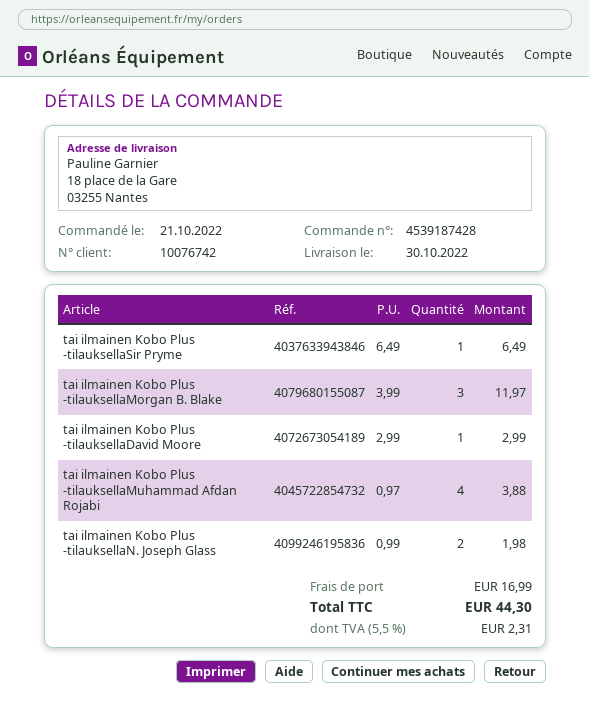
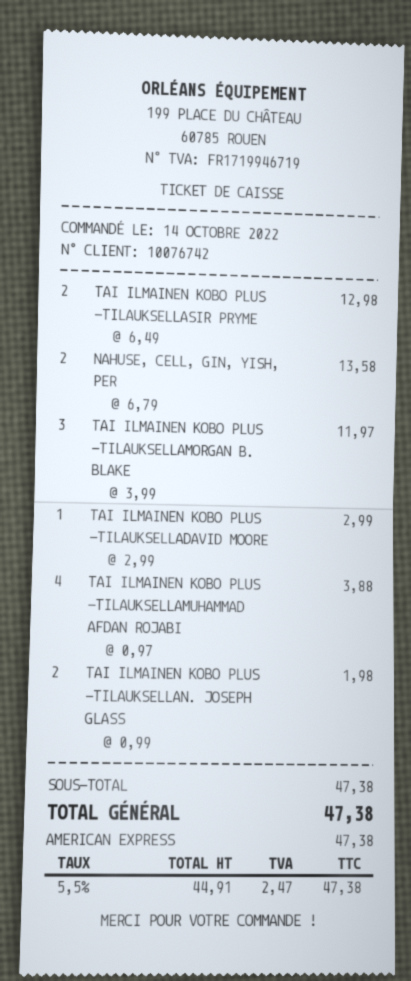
order date: 2022-10-21 -> 2022-10-14
tai ilmainen Kobo Plus -tilauksellaSir Pryme: 1 x 6.49 = 6.49 -> 2 x 6.49 = 12.98
NAHUSE, CELL, GIN, YISH, PER: none -> 2 x 6.79 = 13.58
shipping: 16.99 -> none
tax: 5.5% = 2.31 -> 5.5% = 2.47
total: 44.30 -> 47.38

